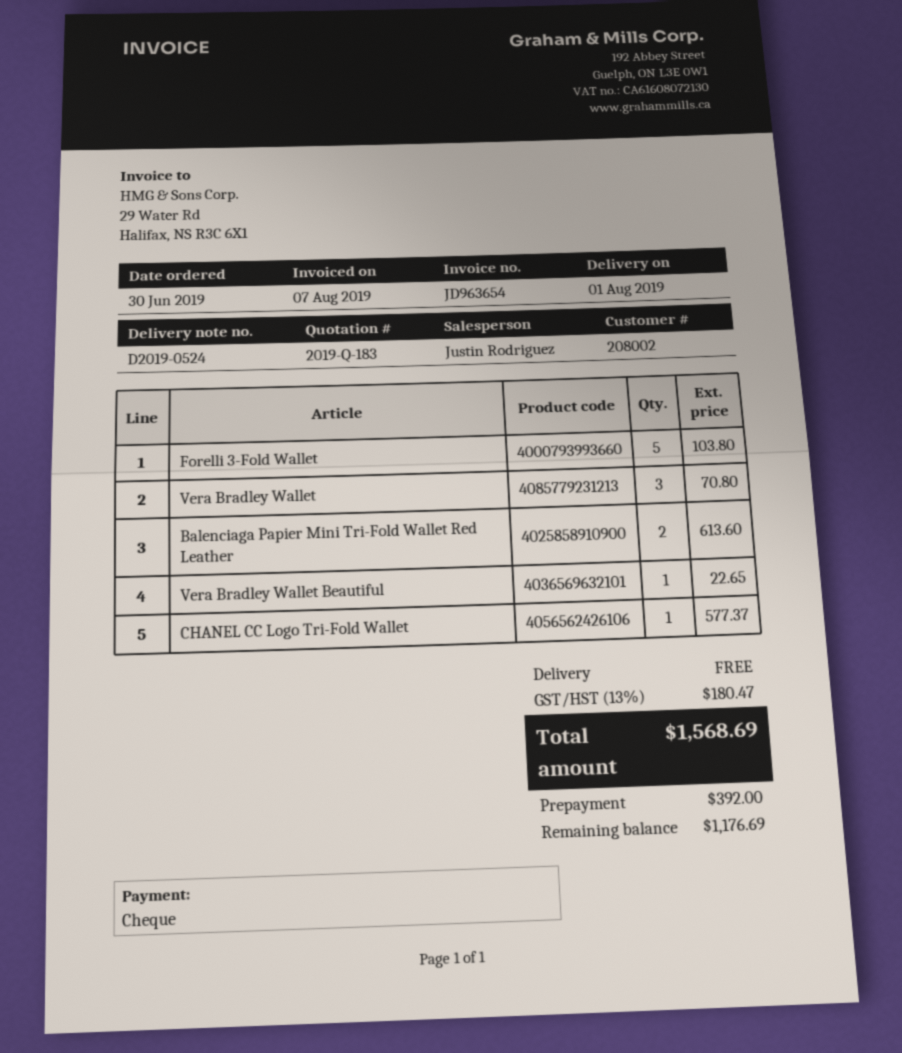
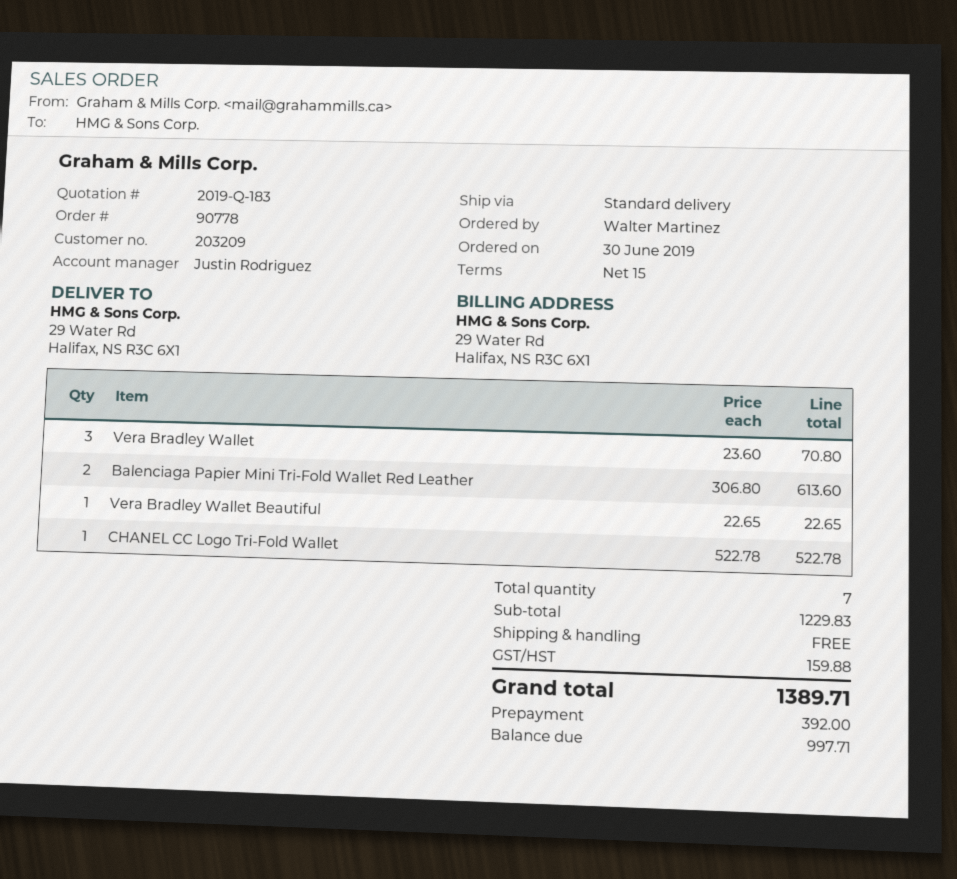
customer number: 208002 -> 203209
Forelli 3-Fold Wallet: 5 for 103.80 -> none
CHANEL CC Logo Tri-Fold Wallet: 1 for 577.37 -> 1 for 522.78
tax: 180.47 -> 159.88
total: 1568.69 -> 1389.71
balance: 1176.69 -> 997.71

